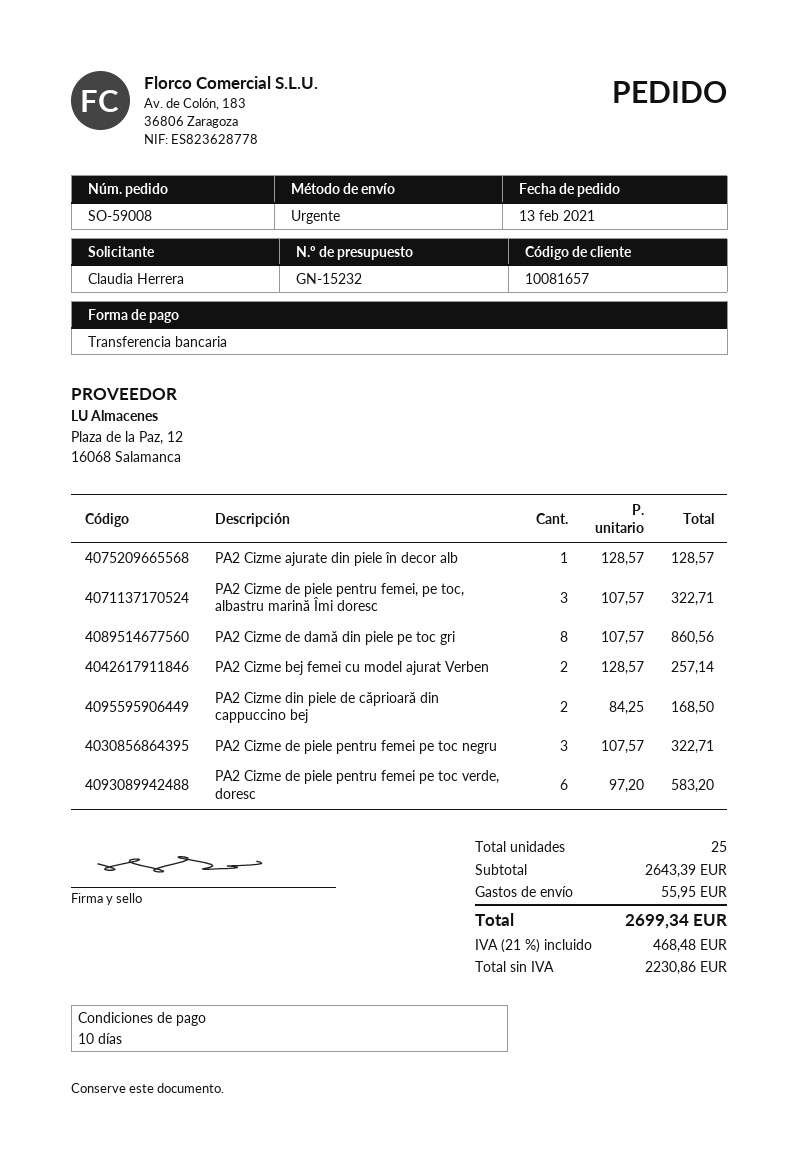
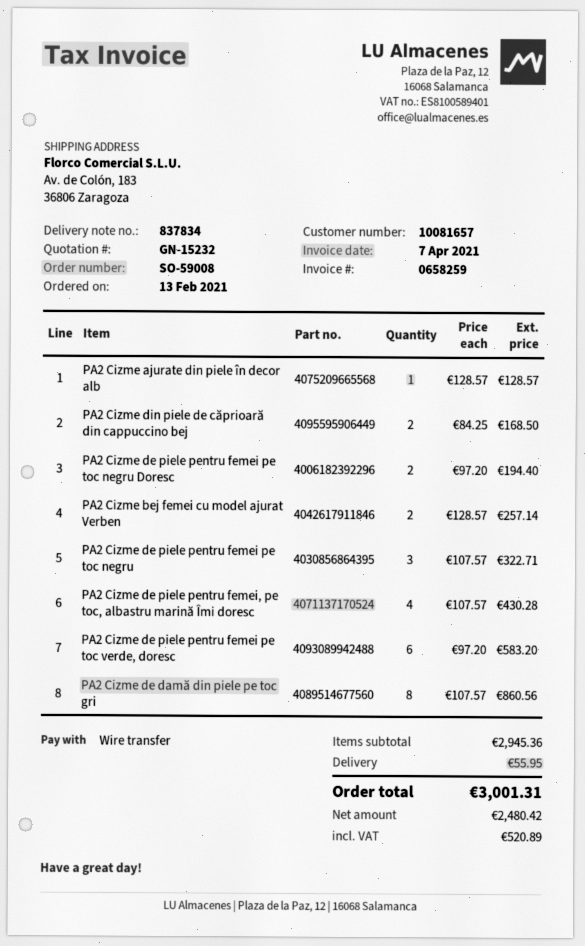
PA2 Cizme de piele pentru femei, pe toc, albastru marină Îmi doresc: 3 x 107.57 = 322.71 -> 4 x 107.57 = 430.28
PA2 Cizme de piele pentru femei pe toc negru Doresc: none -> 2 x 97.20 = 194.40
subtotal: 2643.39 -> 2945.36
net: 2230.86 -> 2480.42
tax: 468.48 -> 520.89
total: 2699.34 -> 3001.31

